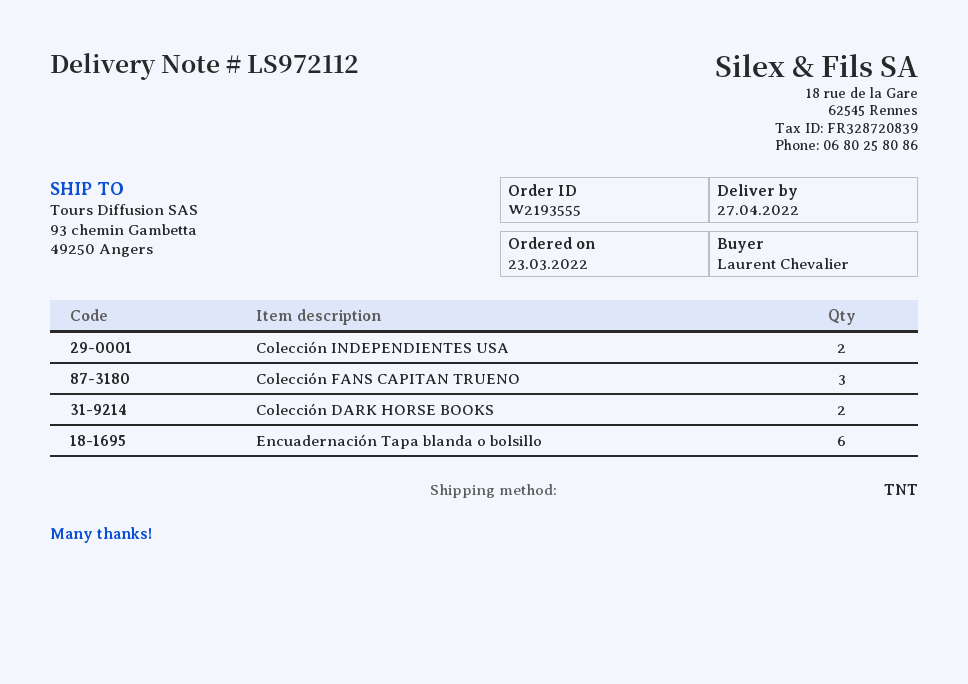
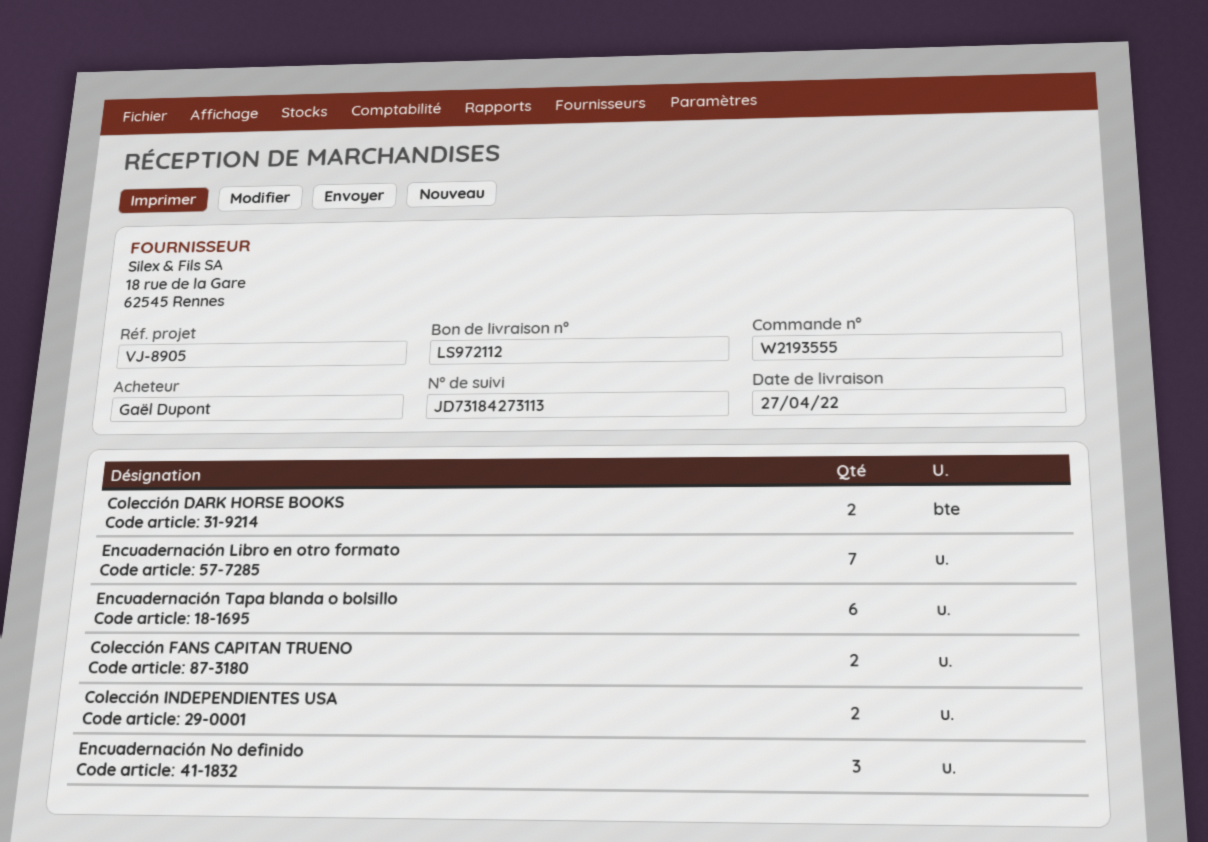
ordered by: Laurent Chevalier -> Gaël Dupont
Colección FANS CAPITAN TRUENO: 3 -> 2
Encuadernación Libro en otro formato: none -> 7
Encuadernación No definido: none -> 3

